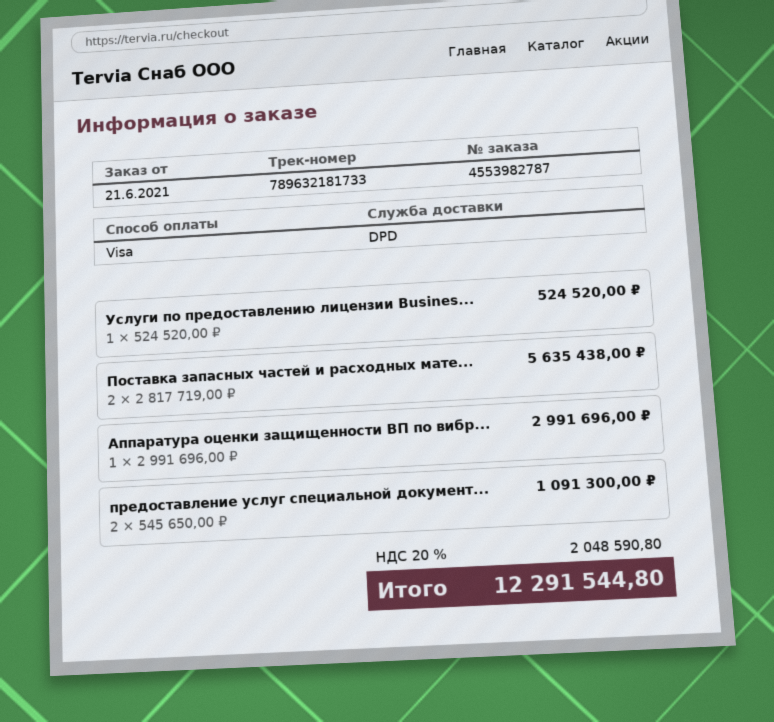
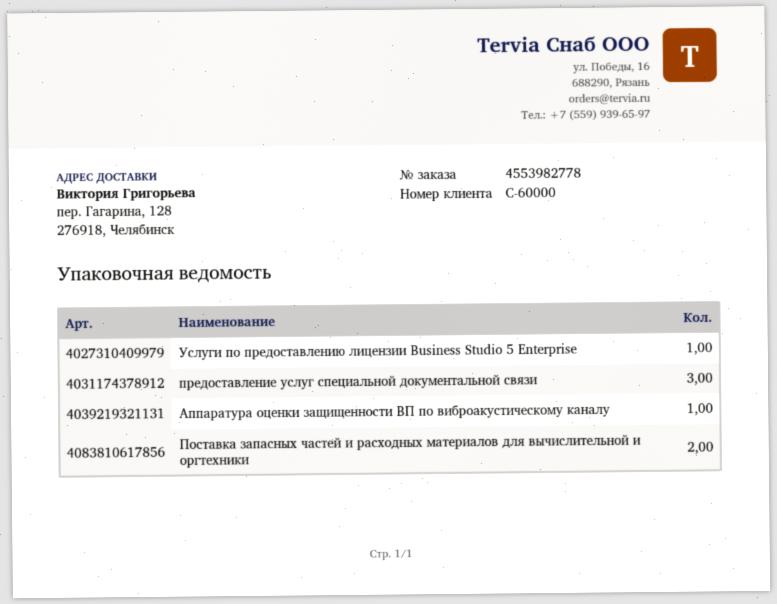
order number: 4553982787 -> 4553982778
предоставление услуг специальной документ...: 2 -> 3

